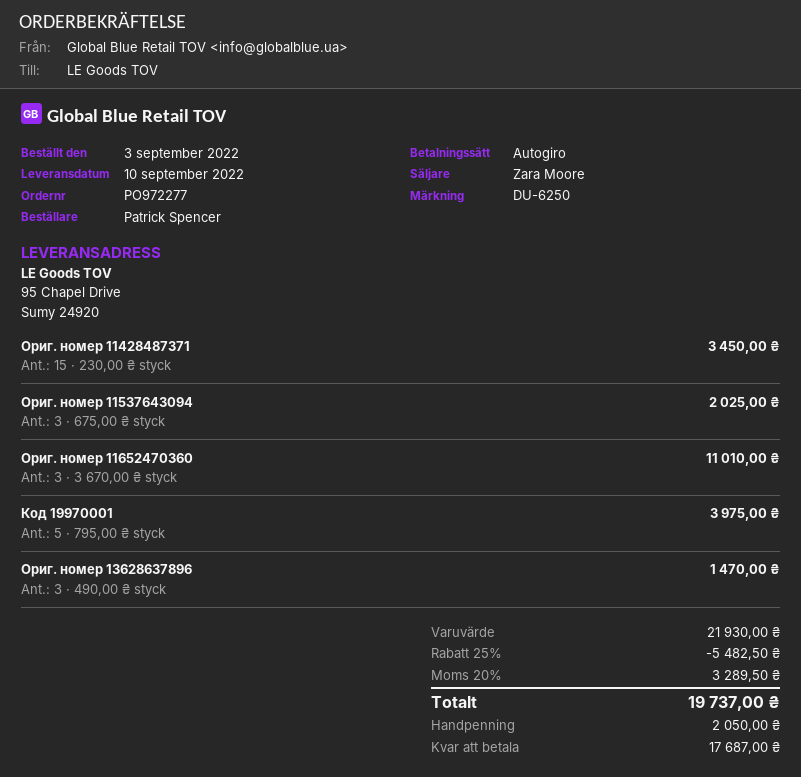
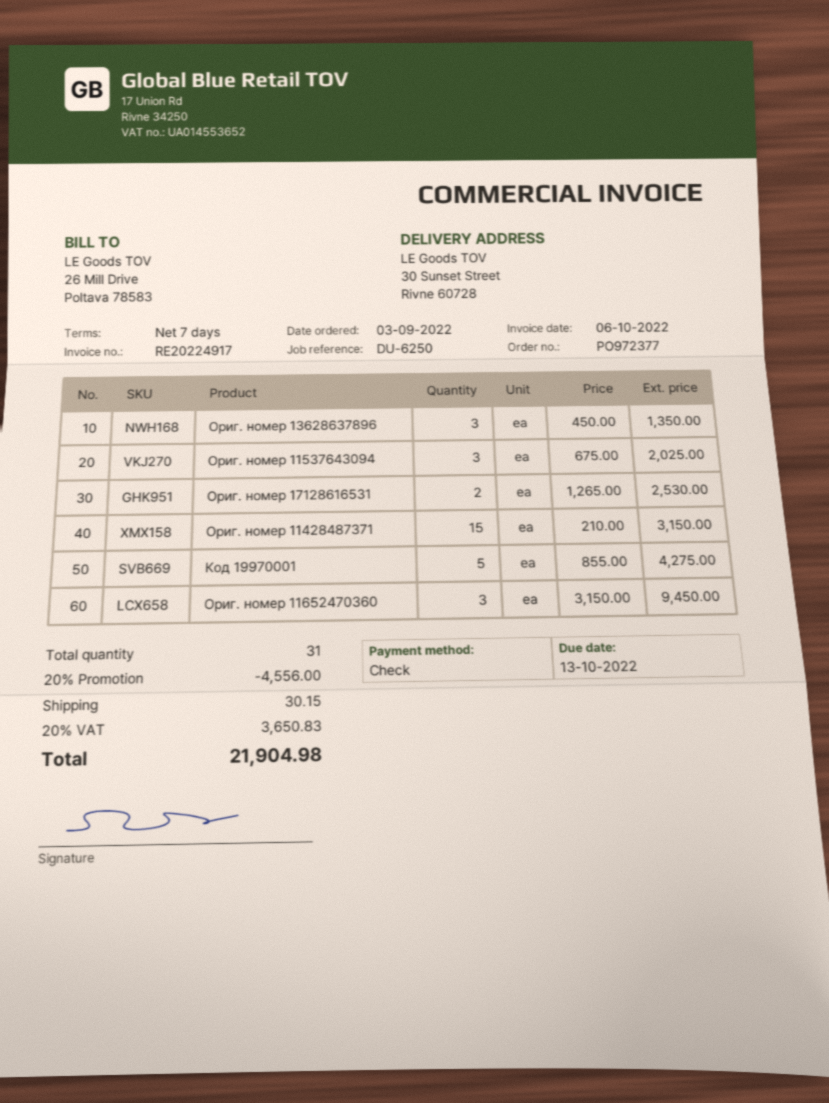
order number: PO972277 -> PO972377
payment method: direct debit -> cheque
ship to: 95 Chapel Drive, Sumy 24920 -> 30 Sunset Street, Rivne 60728
Ориг. номер 11428487371: 15 x 230.00 = 3450.00 -> 15 x 210.00 = 3150.00
Ориг. номер 11652470360: 3 x 3670.00 = 11010.00 -> 3 x 3150.00 = 9450.00
Код 19970001: 5 x 795.00 = 3975.00 -> 5 x 855.00 = 4275.00
Ориг. номер 13628637896: 3 x 490.00 = 1470.00 -> 3 x 450.00 = 1350.00
Ориг. номер 17128616531: none -> 2 x 1265.00 = 2530.00
discount: 25% = 5482.50 -> 20% = 4556.00
shipping: none -> 30.15
tax: 20% = 3289.50 -> 20% = 3650.83
total: 19737.00 -> 21904.98

